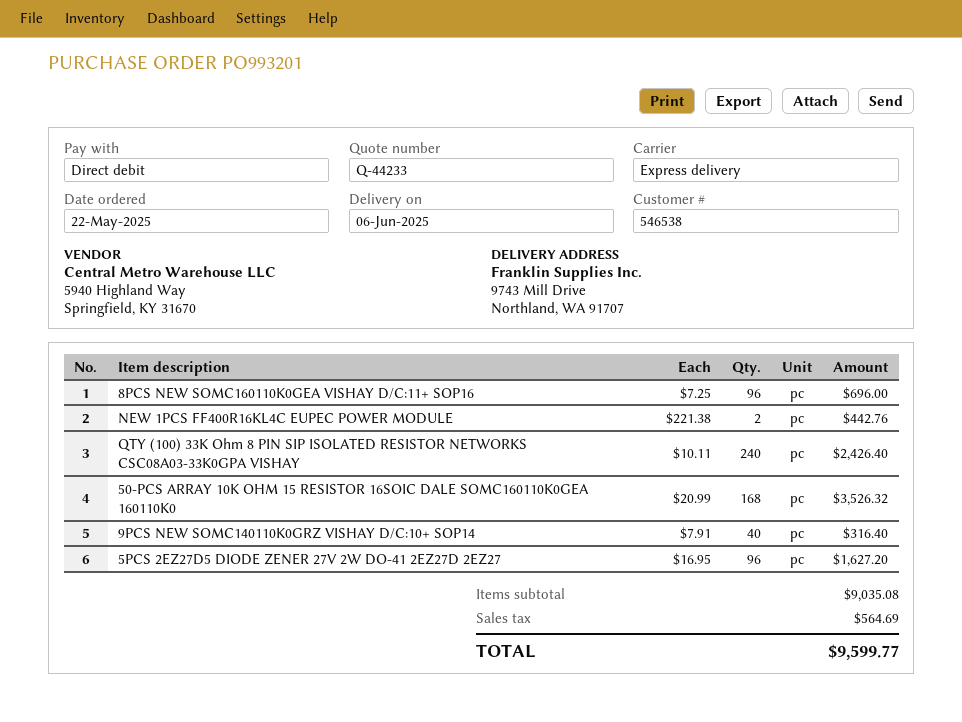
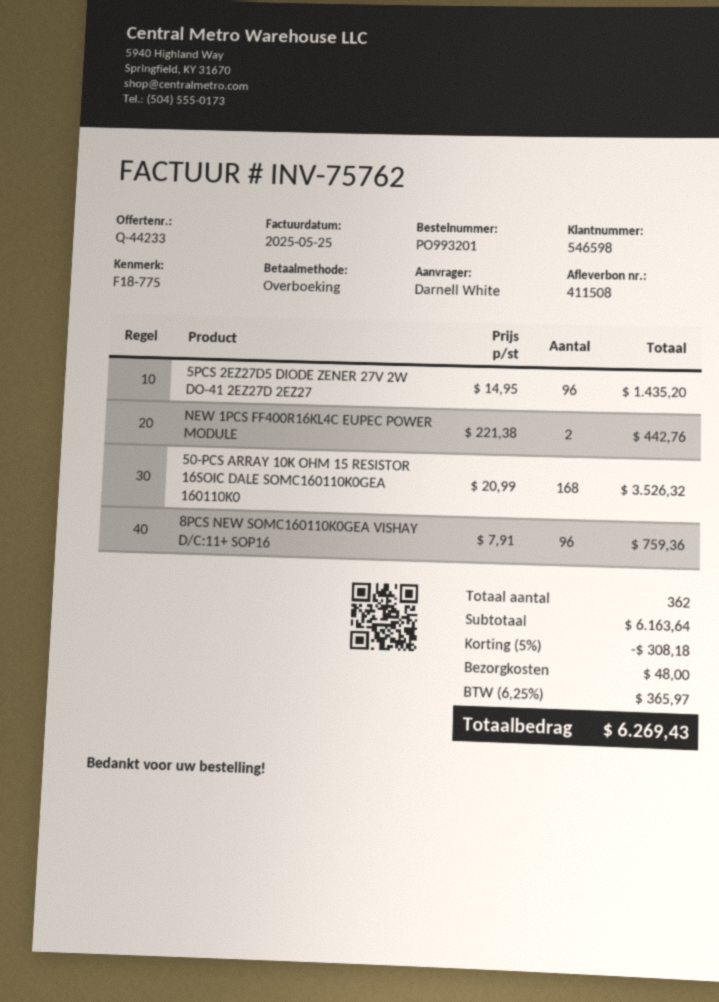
customer number: 546538 -> 546598
payment method: direct debit -> bank transfer
8PCS NEW SOMC160110K0GEA VISHAY D/C:11+ SOP16: 96 x 7.25 = 696.00 -> 96 x 7.91 = 759.36
QTY (100) 33K Ohm 8 PIN SIP ISOLATED RESISTOR NETWORKS CSC08A03-33K0GPA VISHAY: 240 x 10.11 = 2426.40 -> none
9PCS NEW SOMC140110K0GRZ VISHAY D/C:10+ SOP14: 40 x 7.91 = 316.40 -> none
5PCS 2EZ27D5 DIODE ZENER 27V 2W DO-41 2EZ27D 2EZ27: 96 x 16.95 = 1627.20 -> 96 x 14.95 = 1435.20
subtotal: 9035.08 -> 6163.64
discount: none -> 5% = 308.18
shipping: none -> 48.00
tax: 564.69 -> 365.97
total: 9599.77 -> 6269.43

